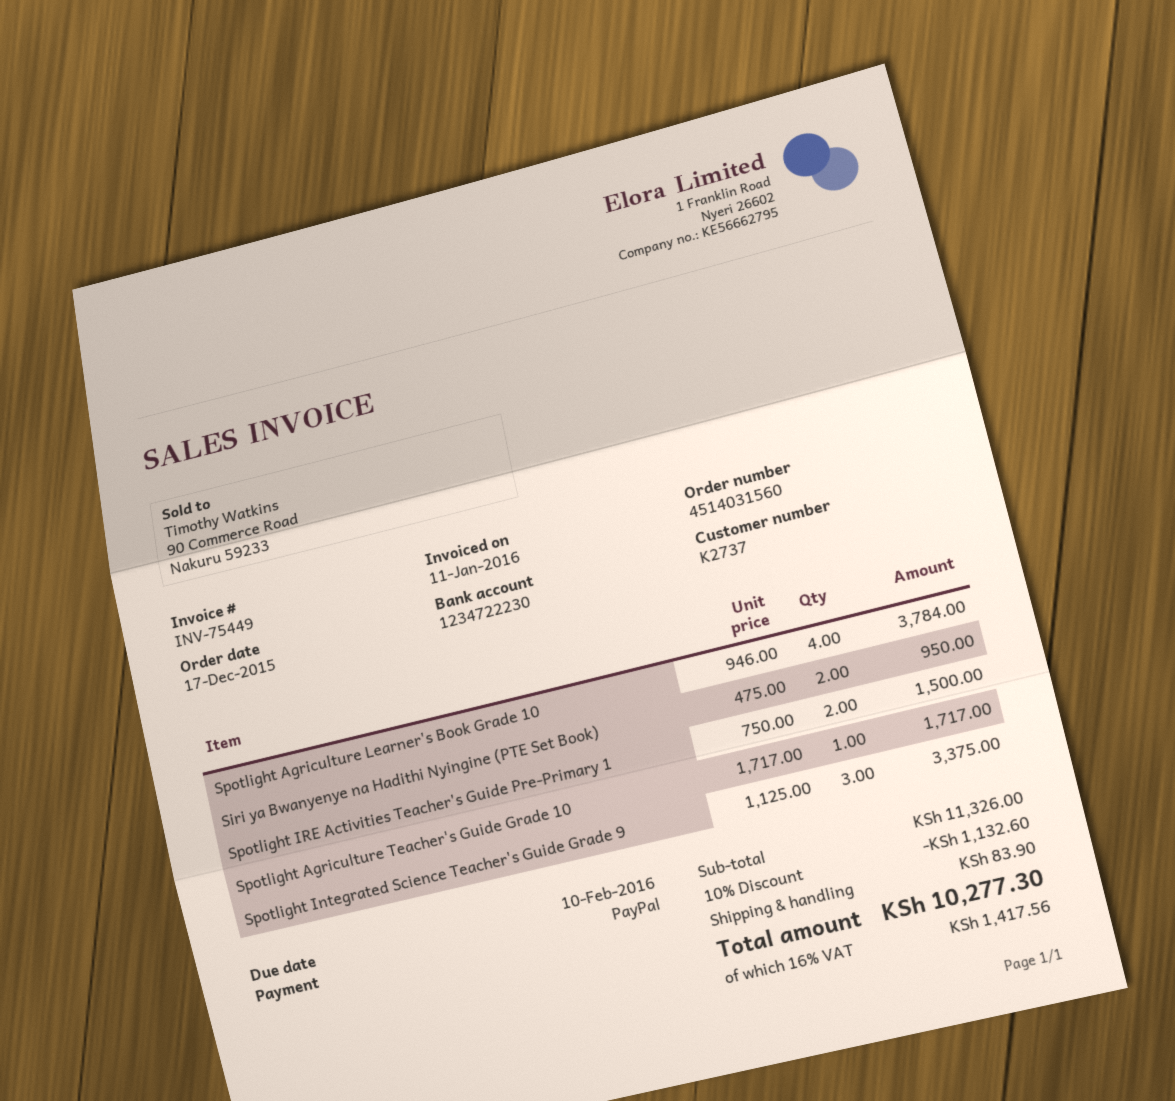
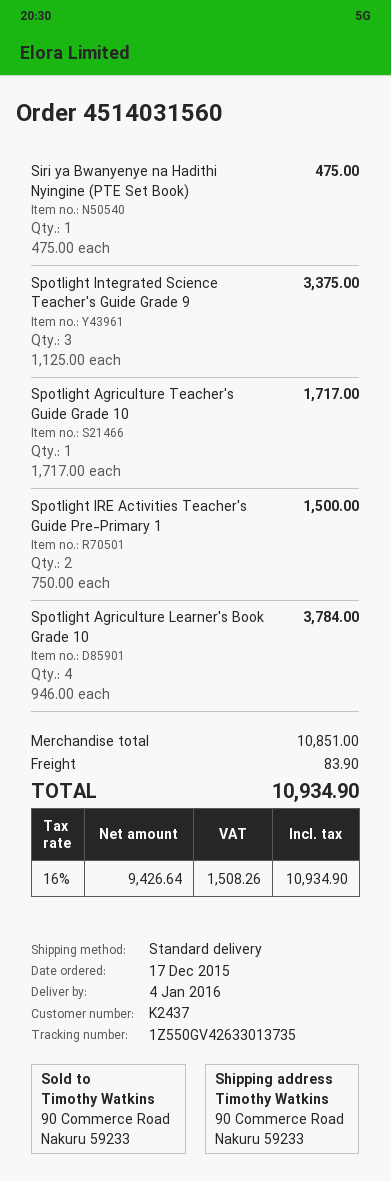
customer number: K2737 -> K2437
Siri ya Bwanyenye na Hadithi Nyingine (PTE Set Book): 2 x 475.00 = 950.00 -> 1 x 475.00 = 475.00
subtotal: 11326.00 -> 10851.00
discount: 10% = 1132.60 -> none
tax: 16% = 1417.56 -> 16% = 1508.26
total: 10277.30 -> 10934.90

